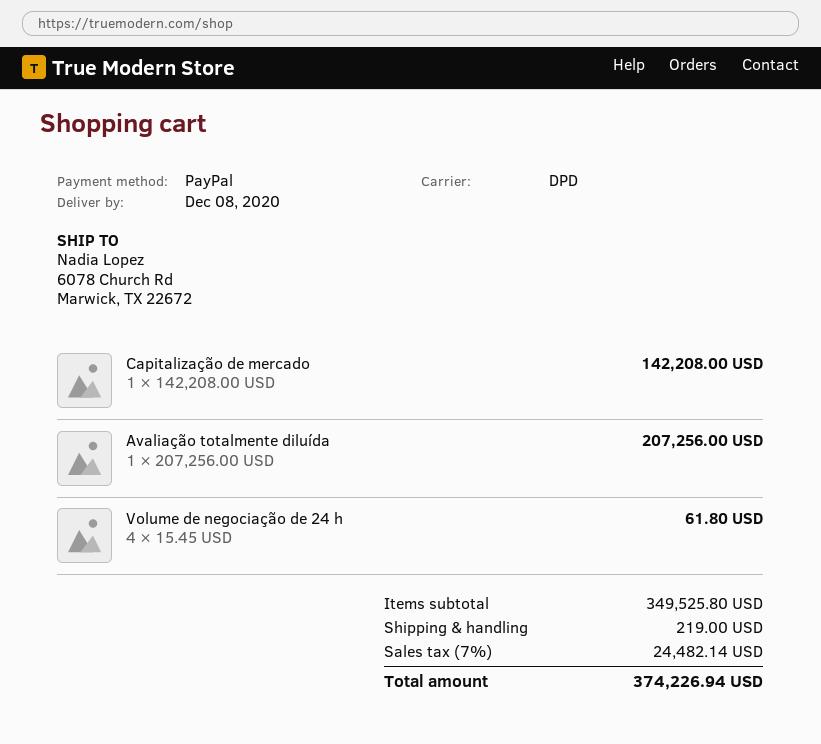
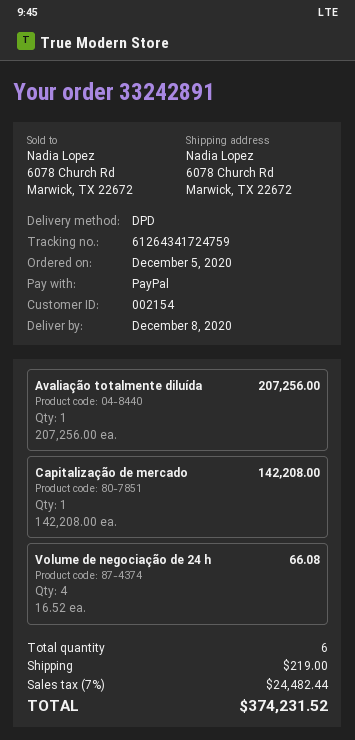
Volume de negociação de 24 h: 4 x 15.45 = 61.80 -> 4 x 16.52 = 66.08
tax: 7% = 24482.14 -> 7% = 24482.44
total: 374226.94 -> 374231.52

